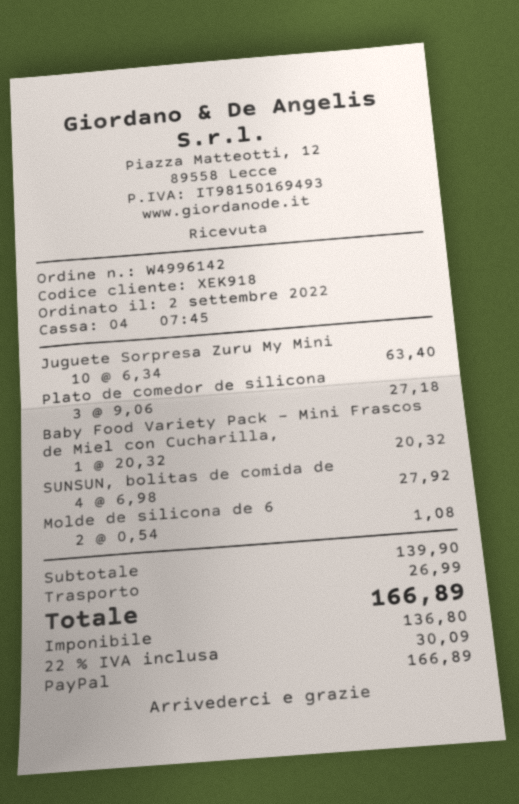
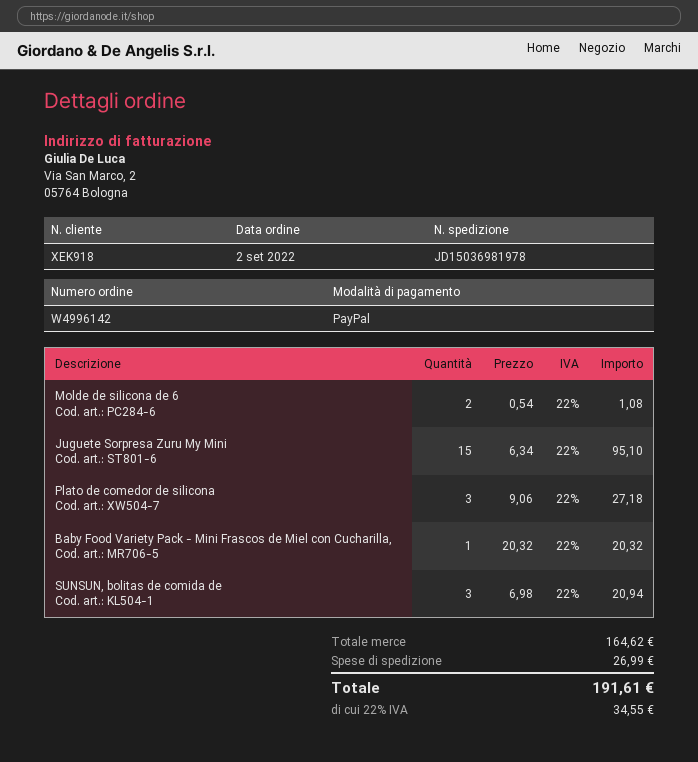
Juguete Sorpresa Zuru My Mini: 10 x 6.34 = 63.40 -> 15 x 6.34 = 95.10
SUNSUN, bolitas de comida de: 4 x 6.98 = 27.92 -> 3 x 6.98 = 20.94
subtotal: 139.90 -> 164.62
tax: 22% = 30.09 -> 22% = 34.55
total: 166.89 -> 191.61

